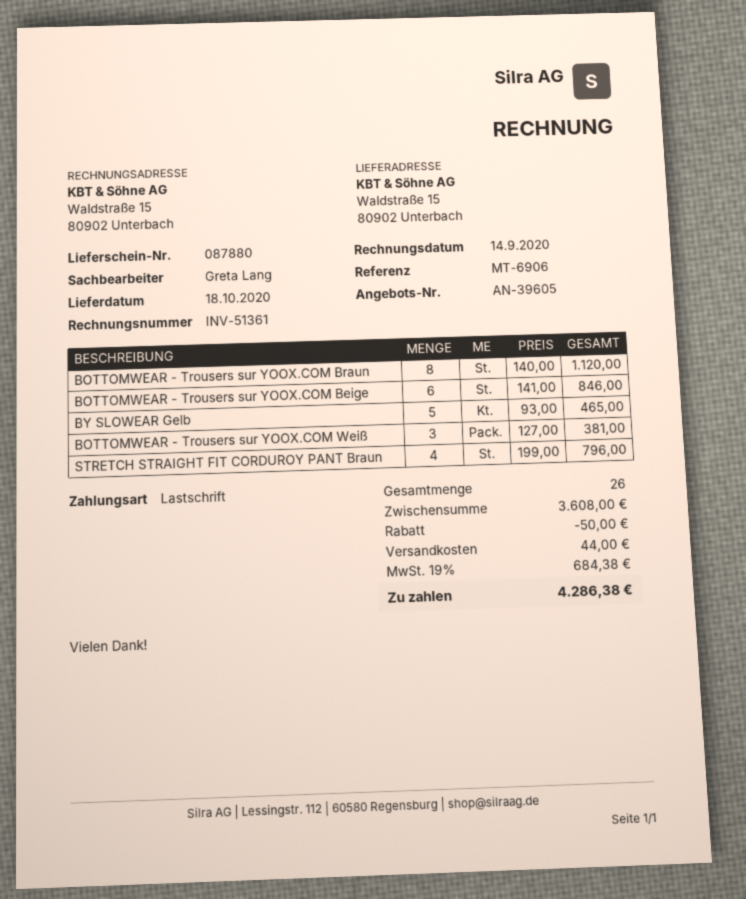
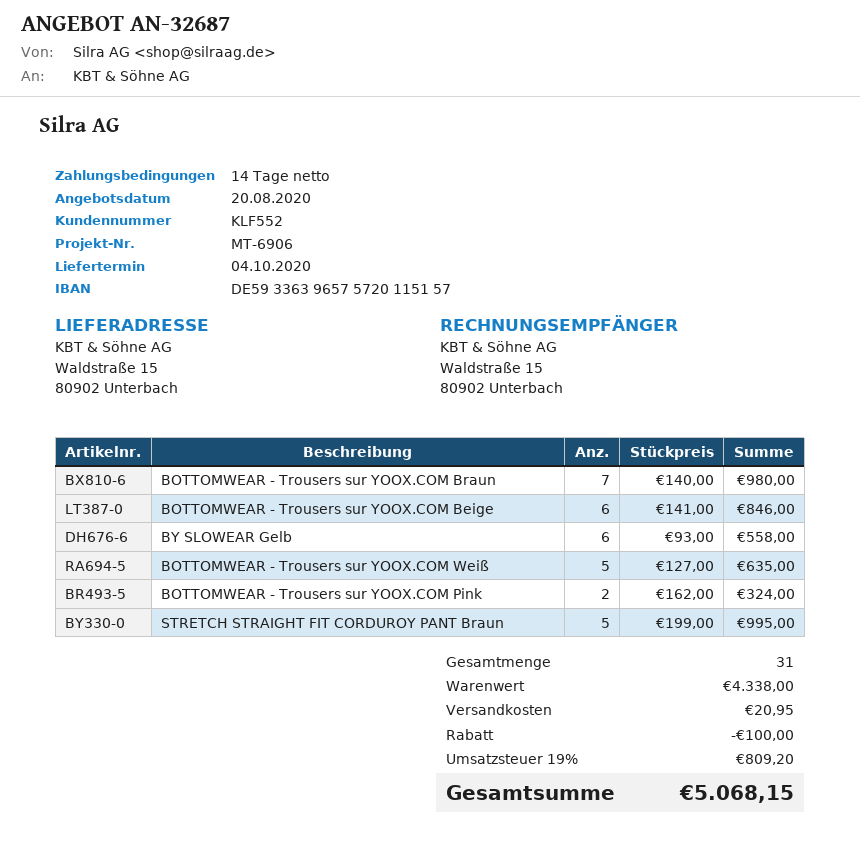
quote number: AN-39605 -> AN-32687
delivery date: 2020-10-18 -> 2020-10-04
BOTTOMWEAR - Trousers sur YOOX.COM Braun: 8 x 140.00 = 1120.00 -> 7 x 140.00 = 980.00
BY SLOWEAR Gelb: 5 x 93.00 = 465.00 -> 6 x 93.00 = 558.00
BOTTOMWEAR - Trousers sur YOOX.COM Weiß: 3 x 127.00 = 381.00 -> 5 x 127.00 = 635.00
STRETCH STRAIGHT FIT CORDUROY PANT Braun: 4 x 199.00 = 796.00 -> 5 x 199.00 = 995.00
BOTTOMWEAR - Trousers sur YOOX.COM Pink: none -> 2 x 162.00 = 324.00
total quantity: 26 -> 31
subtotal: 3608.00 -> 4338.00
discount: 50.00 -> 100.00
shipping: 44.00 -> 20.95
tax: 19% = 684.38 -> 19% = 809.20
total: 4286.38 -> 5068.15

